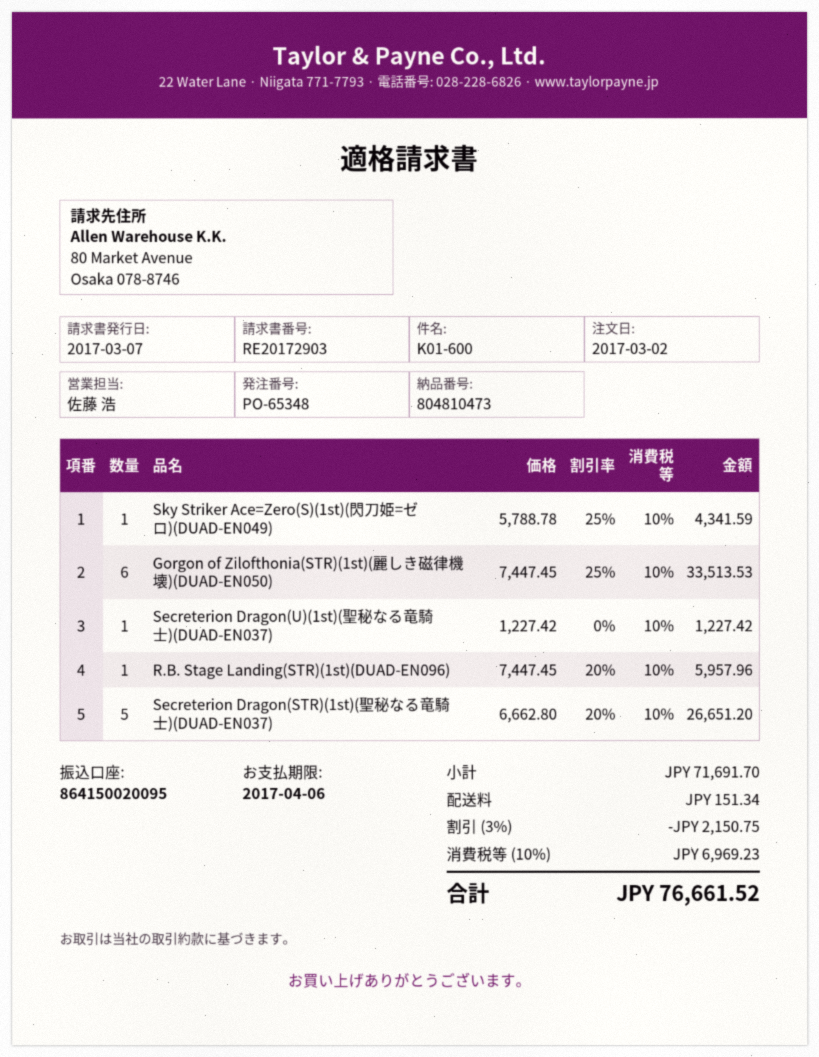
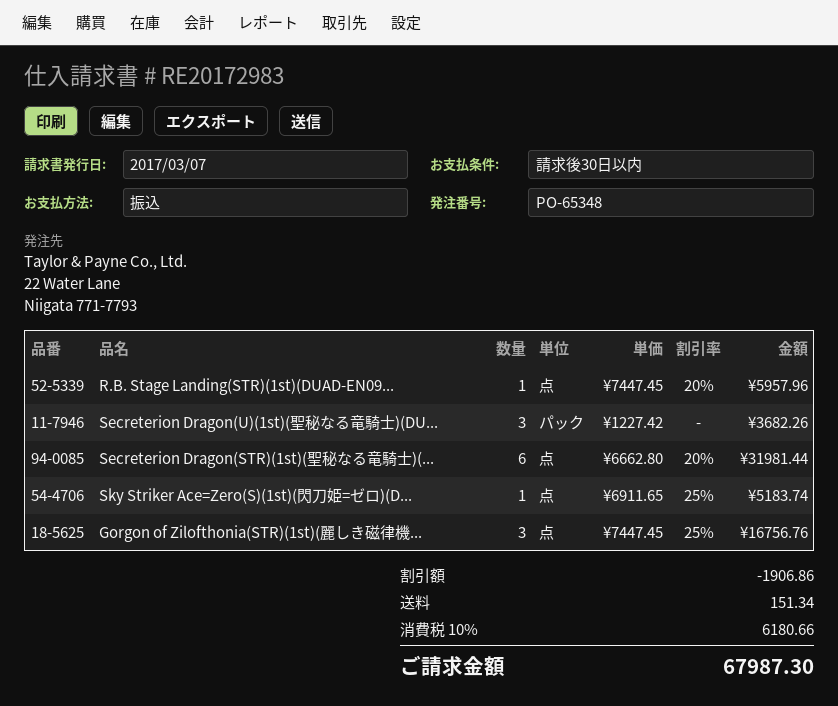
invoice number: RE20172903 -> RE20172983
Sky Striker Ace=Zero(S)(1st)(閃刀姫=ゼロ)(DUAD-EN049): 1 x 5788.78 - 25% = 4341.59 -> 1 x 6911.65 - 25% = 5183.74
Gorgon of Zilofthonia(STR)(1st)(麗しき磁律機壊)(DUAD-EN050): 6 x 7447.45 - 25% = 33513.53 -> 3 x 7447.45 - 25% = 16756.76
Secreterion Dragon(U)(1st)(聖秘なる竜騎士)(DUAD-EN037): 1 x 1227.42 = 1227.42 -> 3 x 1227.42 = 3682.26
Secreterion Dragon(STR)(1st)(聖秘なる竜騎士)(DUAD-EN037): 5 x 6662.80 - 20% = 26651.20 -> 6 x 6662.80 - 20% = 31981.44
discount: 2150.75 -> 1906.86
tax: 10% = 6969.23 -> 10% = 6180.66
total: 76661.52 -> 67987.30

